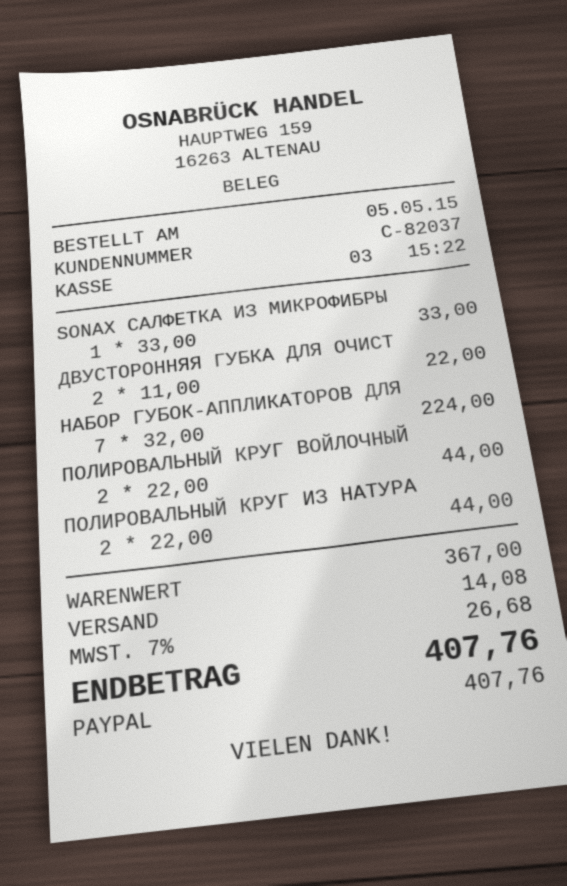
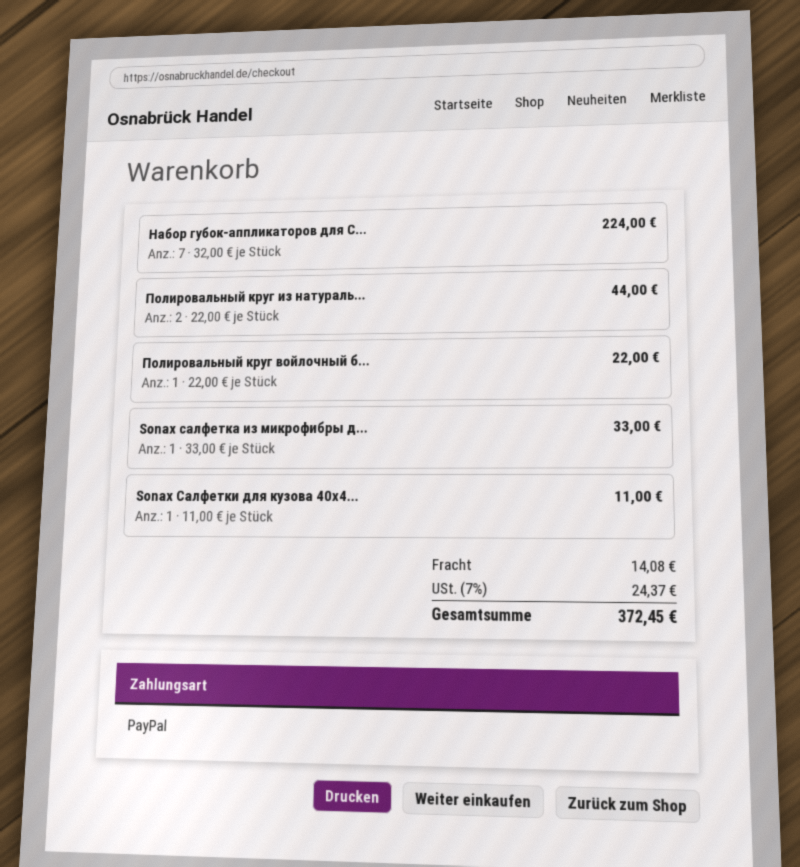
ДВУСТОРОННЯЯ ГУБКА ДЛЯ ОЧИСТ: 2 x 11.00 = 22.00 -> none
ПОЛИРОВАЛЬНЫЙ КРУГ ВОЙЛОЧНЫЙ: 2 x 22.00 = 44.00 -> 1 x 22.00 = 22.00
Sonax Салфетки для кузова 40x4...: none -> 1 x 11.00 = 11.00
tax: 7% = 26.68 -> 7% = 24.37
total: 407.76 -> 372.45

